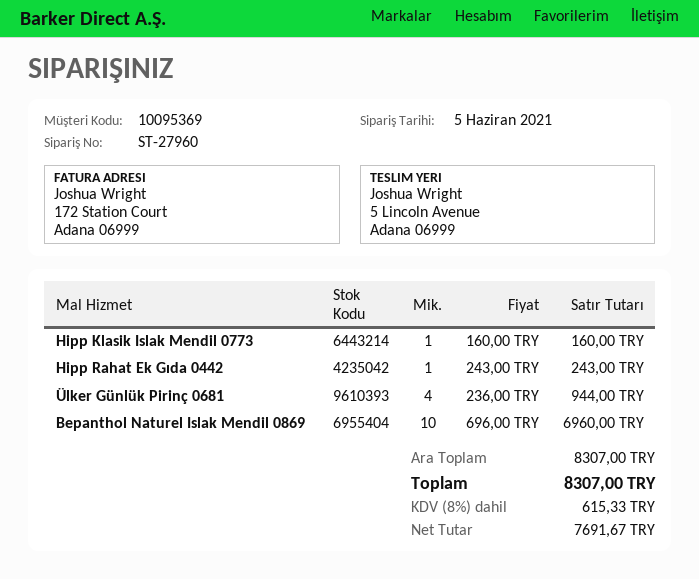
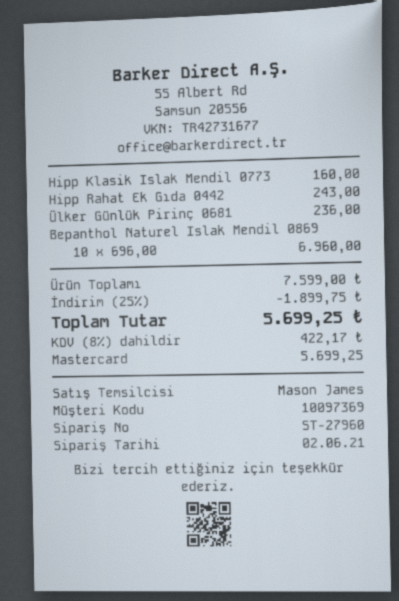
order date: 2021-06-05 -> 2021-06-02
customer number: 10095369 -> 10097369
Ülker Günlük Pirinç 0681: 4 x 236.00 = 944.00 -> 1 x 236.00 = 236.00
subtotal: 8307.00 -> 7599.00
discount: none -> 25% = 1899.75
tax: 8% = 615.33 -> 8% = 422.17
total: 8307.00 -> 5699.25

